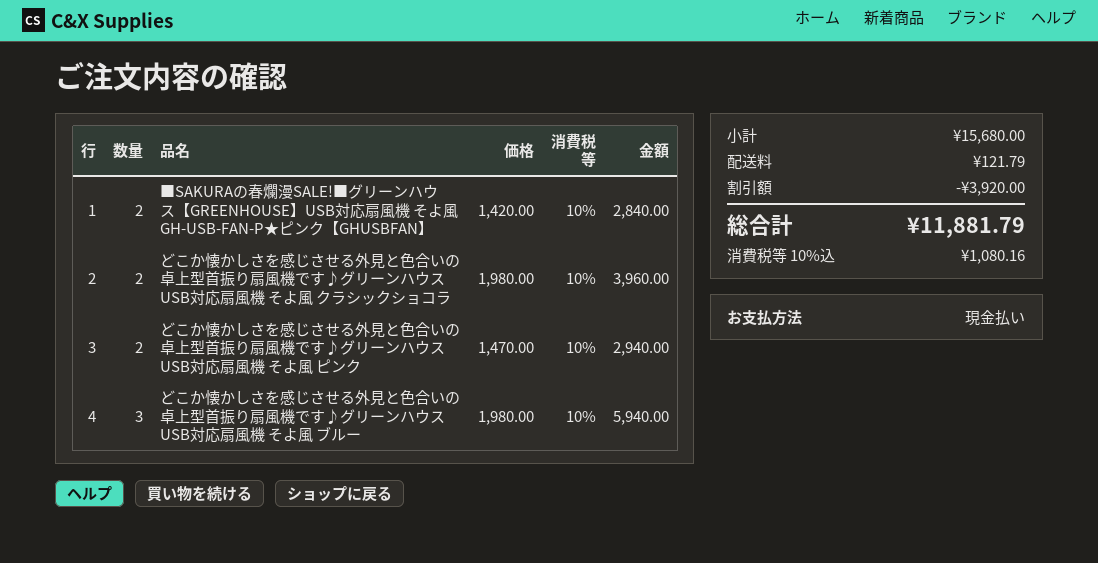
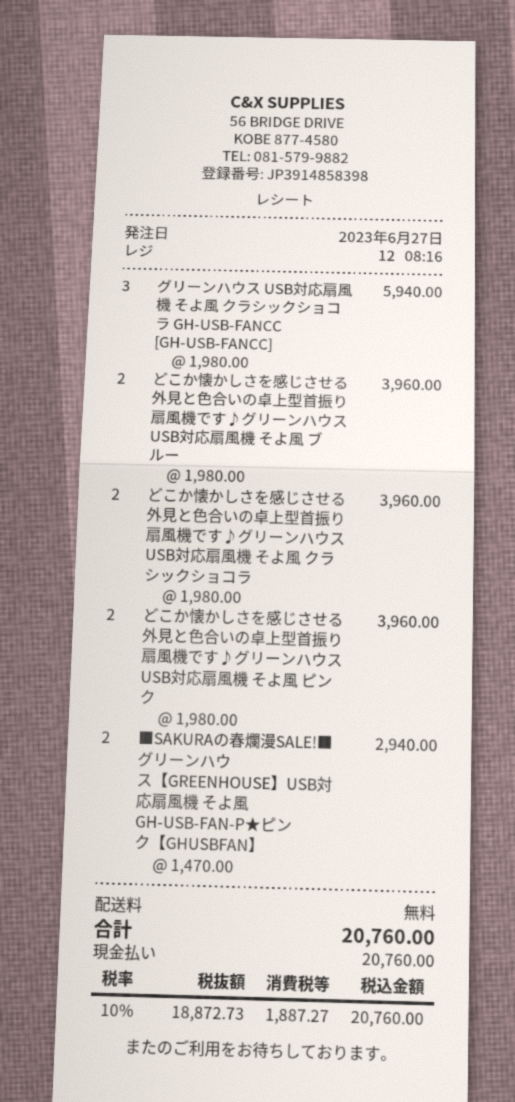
■SAKURAの春爛漫SALE!■グリーンハウス【GREENHOUSE】USB対応扇風機 そよ風 GH-USB-FAN-P★ピンク【GHUSBFAN】: 2 x 1420.00 = 2840.00 -> 2 x 1470.00 = 2940.00
どこか懐かしさを感じさせる外見と色合いの卓上型首振り扇風機です♪グリーンハウス USB対応扇風機 そよ風 ピンク: 2 x 1470.00 = 2940.00 -> 2 x 1980.00 = 3960.00
どこか懐かしさを感じさせる外見と色合いの卓上型首振り扇風機です♪グリーンハウス USB対応扇風機 そよ風 ブルー: 3 x 1980.00 = 5940.00 -> 2 x 1980.00 = 3960.00
グリーンハウス USB対応扇風機 そよ風 クラシックショコラ GH-USB-FANCC [GH-USB-FANCC]: none -> 3 x 1980.00 = 5940.00
discount: 3920.00 -> none
shipping: 121.79 -> 0.00
tax: 10% = 1080.16 -> 10% = 1887.27
total: 11881.79 -> 20760.00

